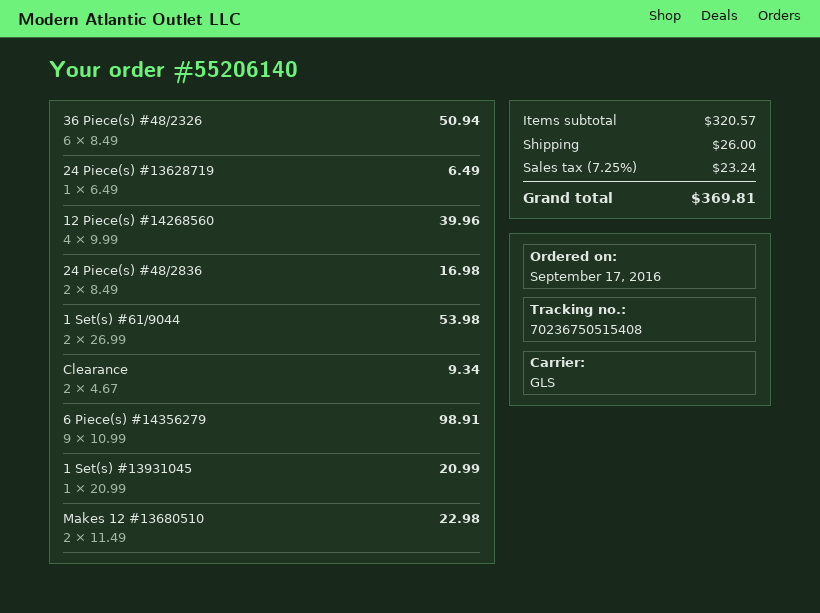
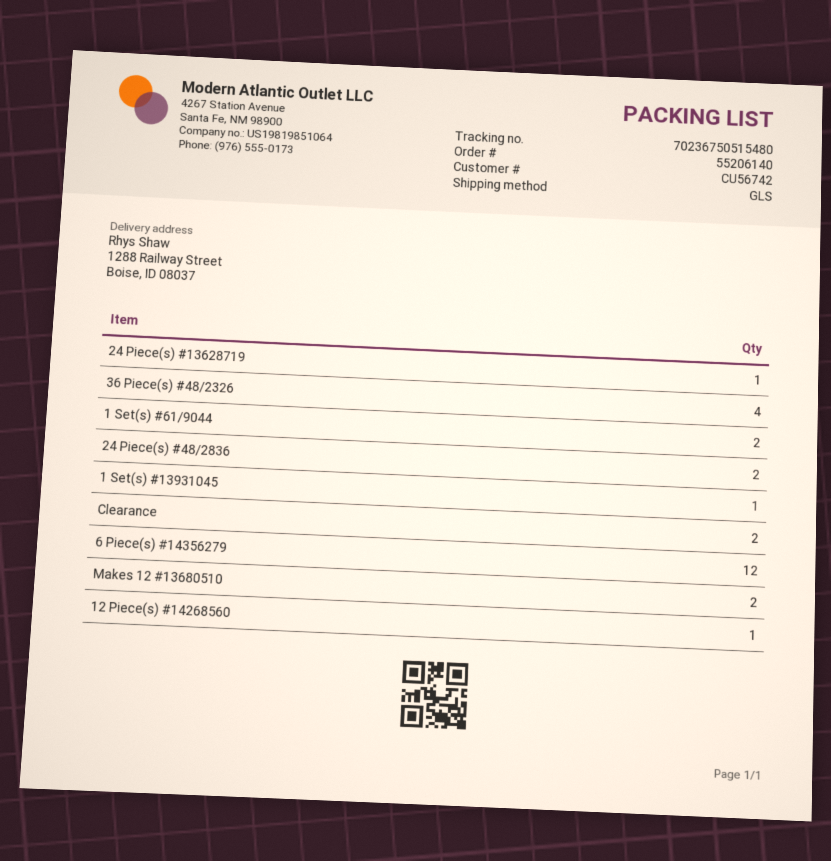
tracking number: 70236750515408 -> 70236750515480
36 Piece(s) #48/2326: 6 -> 4
12 Piece(s) #14268560: 4 -> 1
6 Piece(s) #14356279: 9 -> 12

